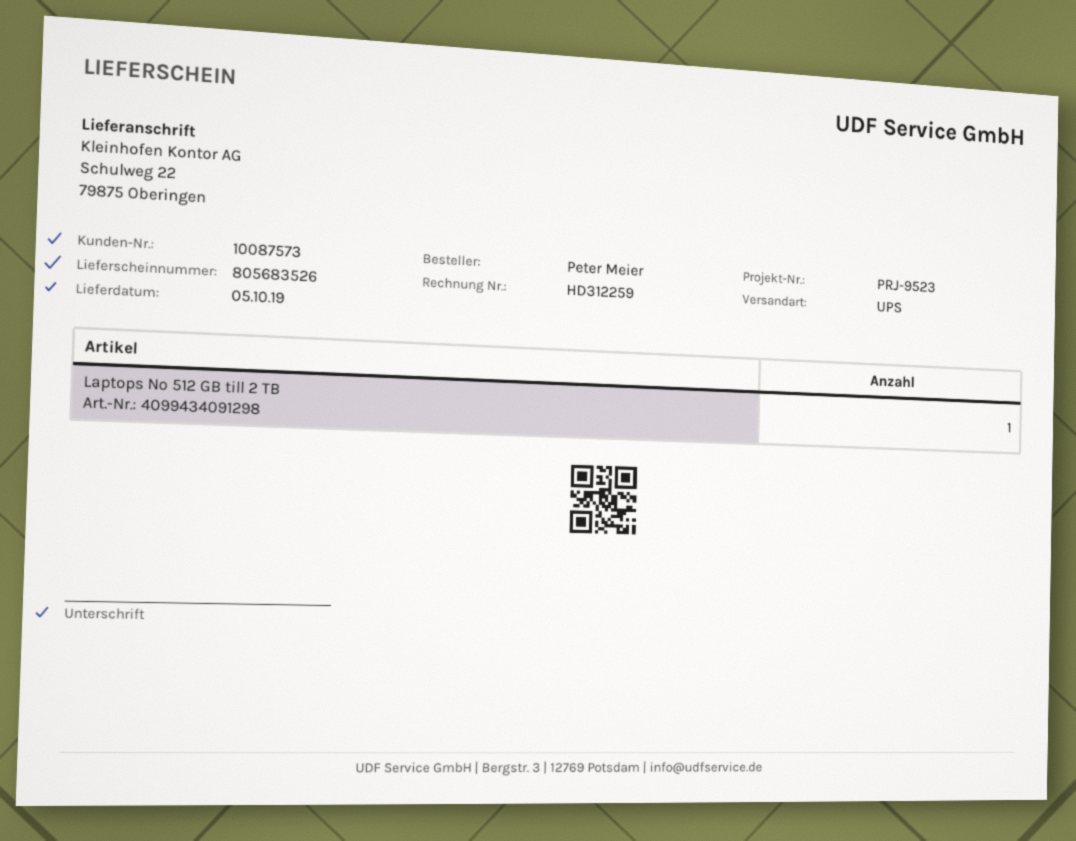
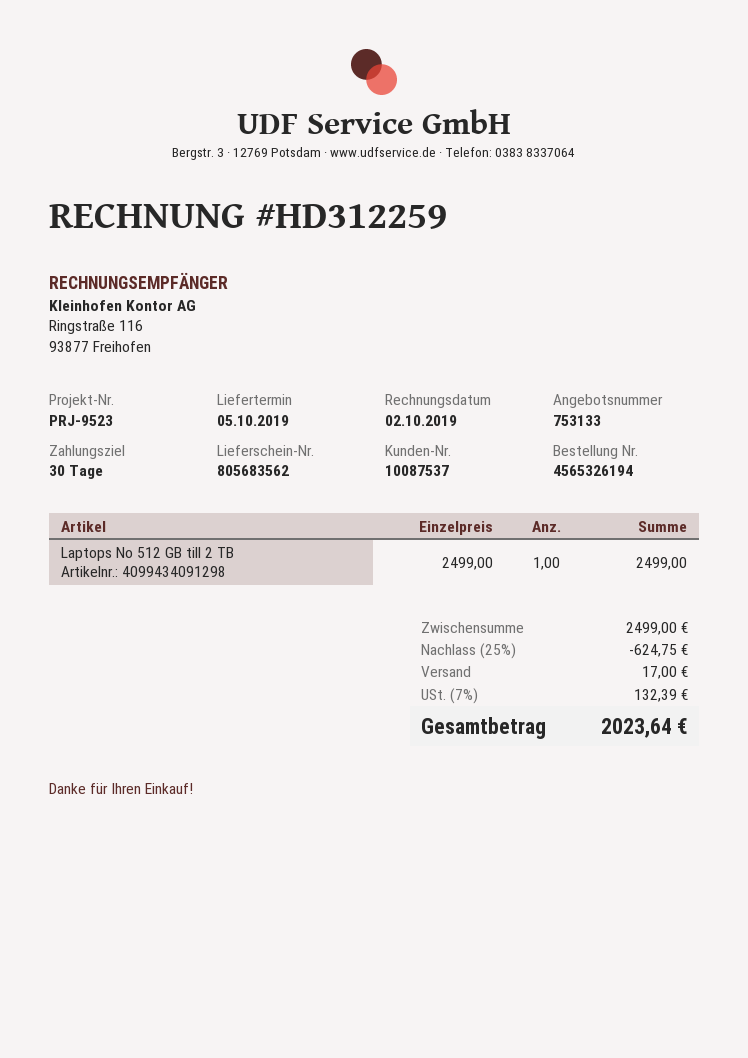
delivery note number: 805683526 -> 805683562
customer number: 10087573 -> 10087537

